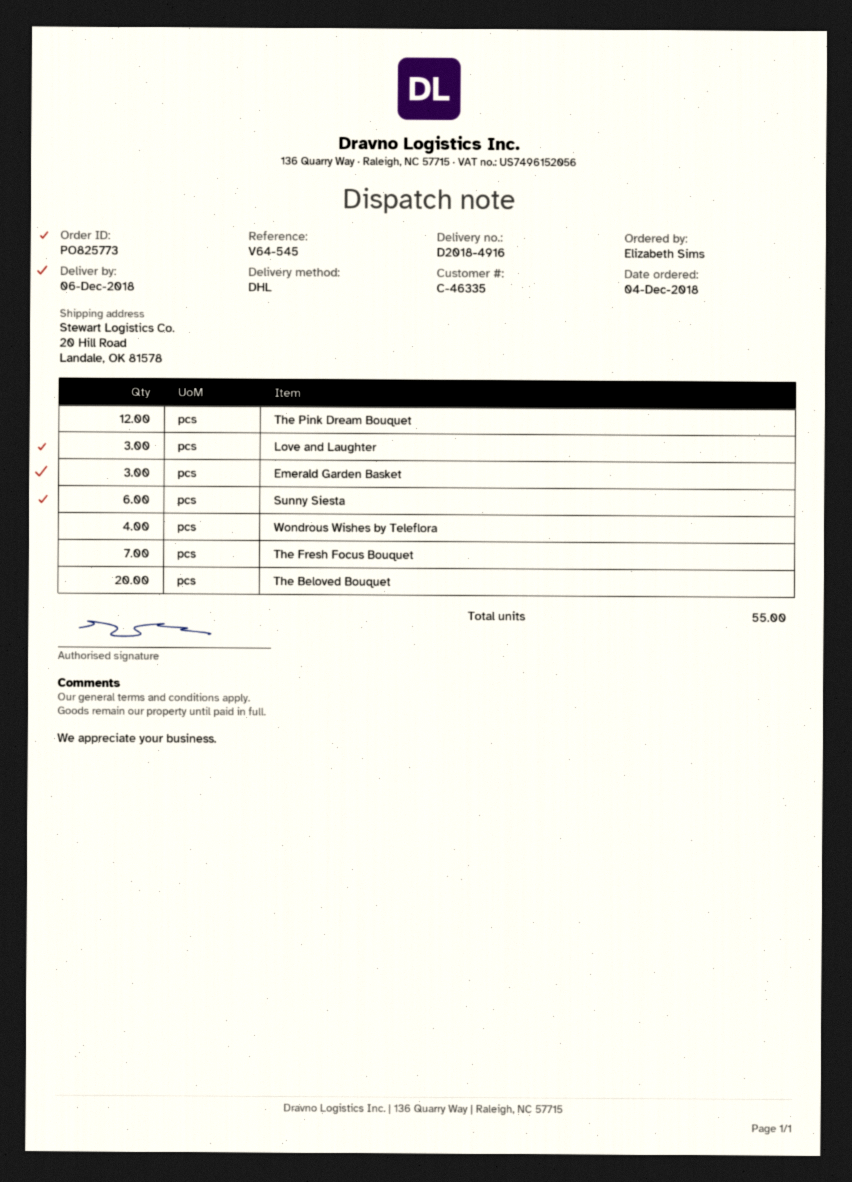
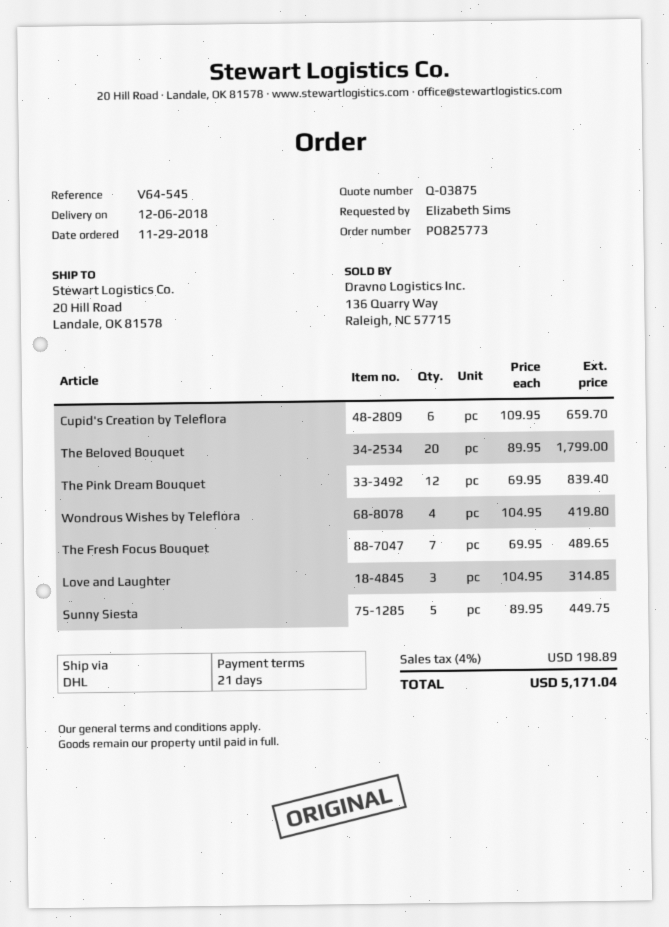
order date: 2018-12-04 -> 2018-11-29
Emerald Garden Basket: 3 -> none
Sunny Siesta: 6 -> 5
Cupid's Creation by Teleflora: none -> 6

